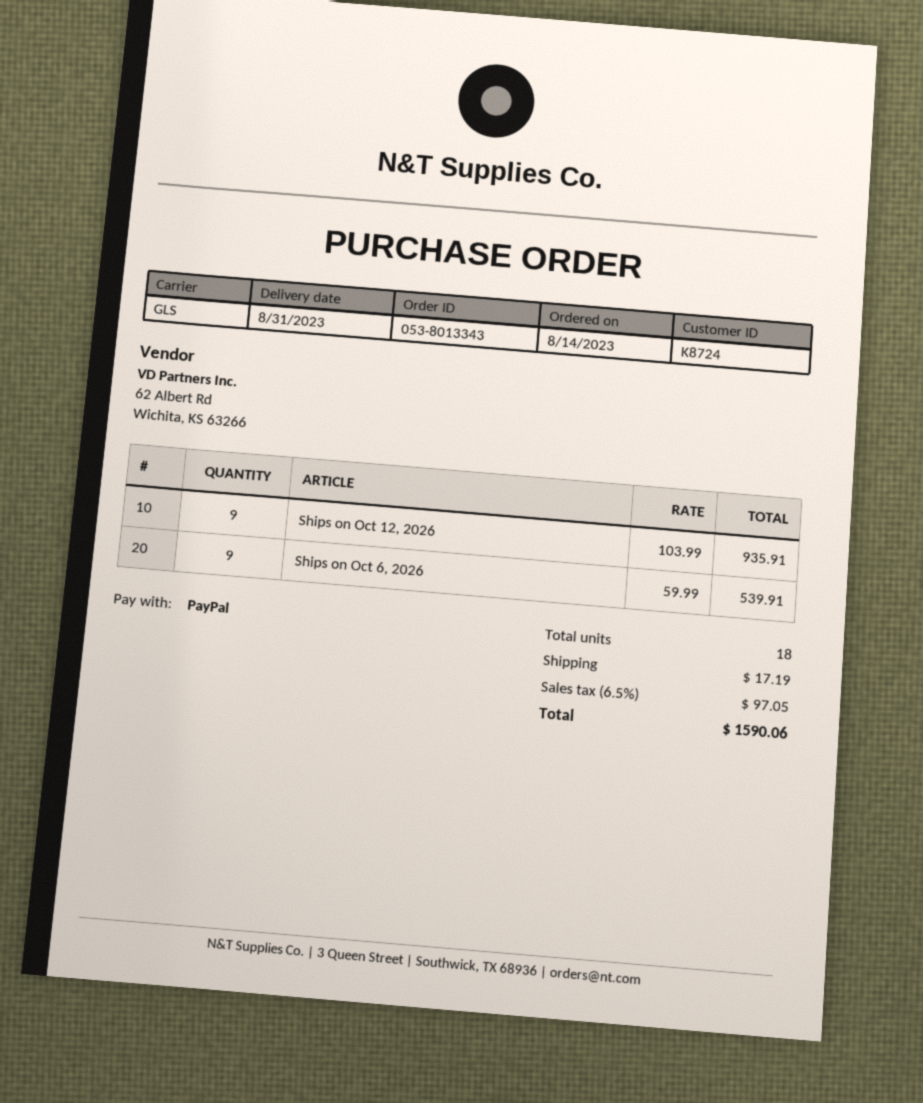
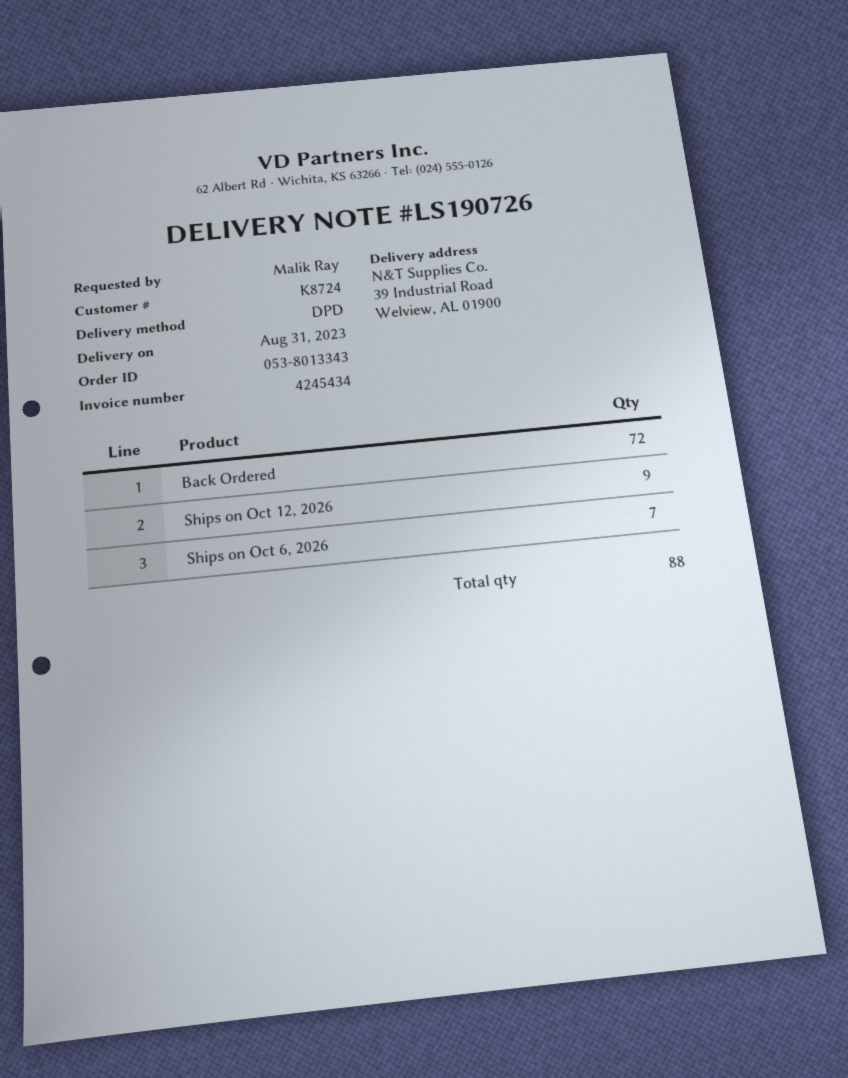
shipping method: GLS -> DPD
Ships on Oct 6, 2026: 9 -> 7
Back Ordered: none -> 72
total quantity: 18 -> 88

